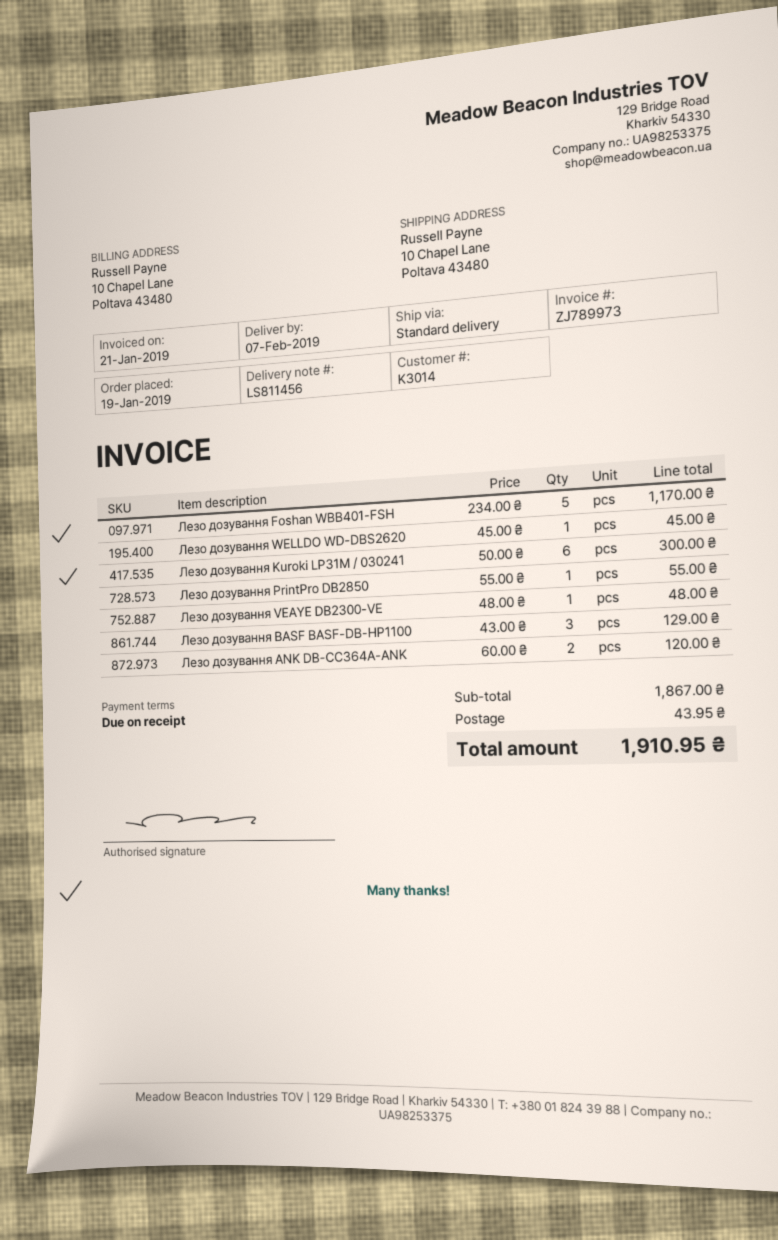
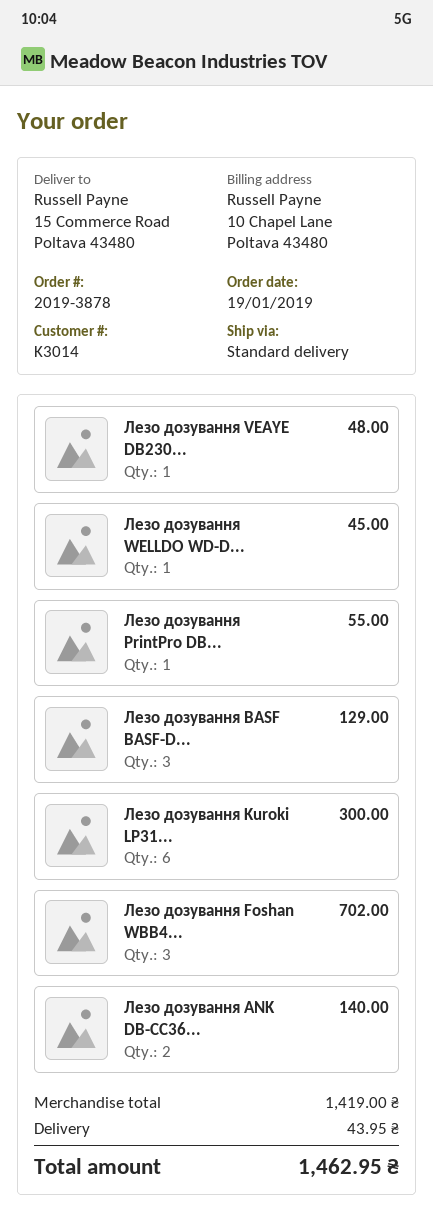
ship to: 10 Chapel Lane, Poltava 43480 -> 15 Commerce Road, Poltava 43480
Лезо дозування Foshan WBB401-FSH: 5 for 1170.00 -> 3 for 702.00
Лезо дозування ANK DB-CC364A-ANK: 2 for 120.00 -> 2 for 140.00
subtotal: 1867.00 -> 1419.00
total: 1910.95 -> 1462.95

